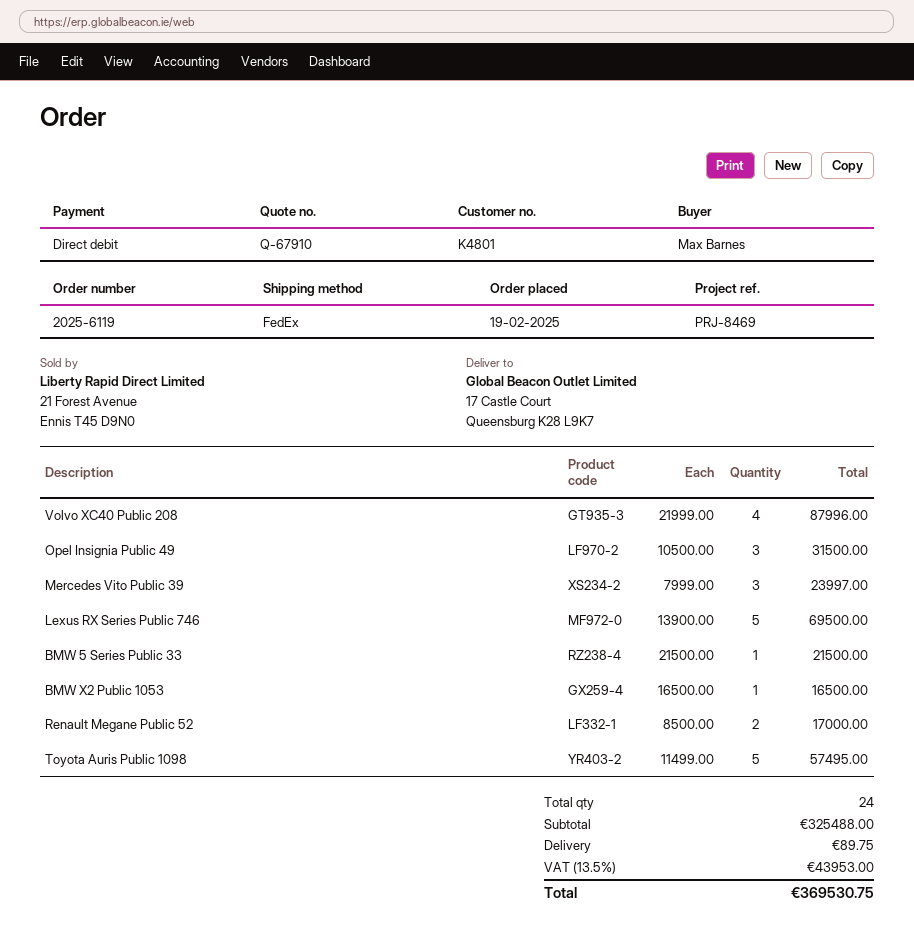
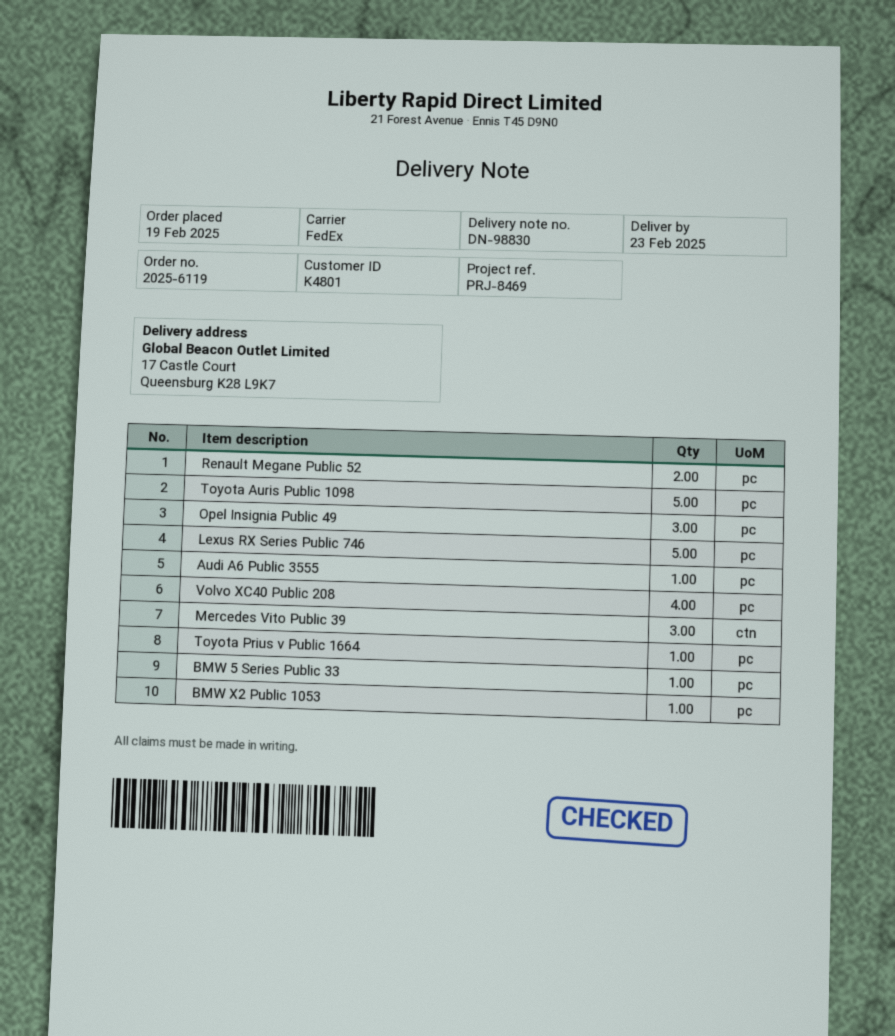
Audi A6 Public 3555: none -> 1
Toyota Prius v Public 1664: none -> 1

